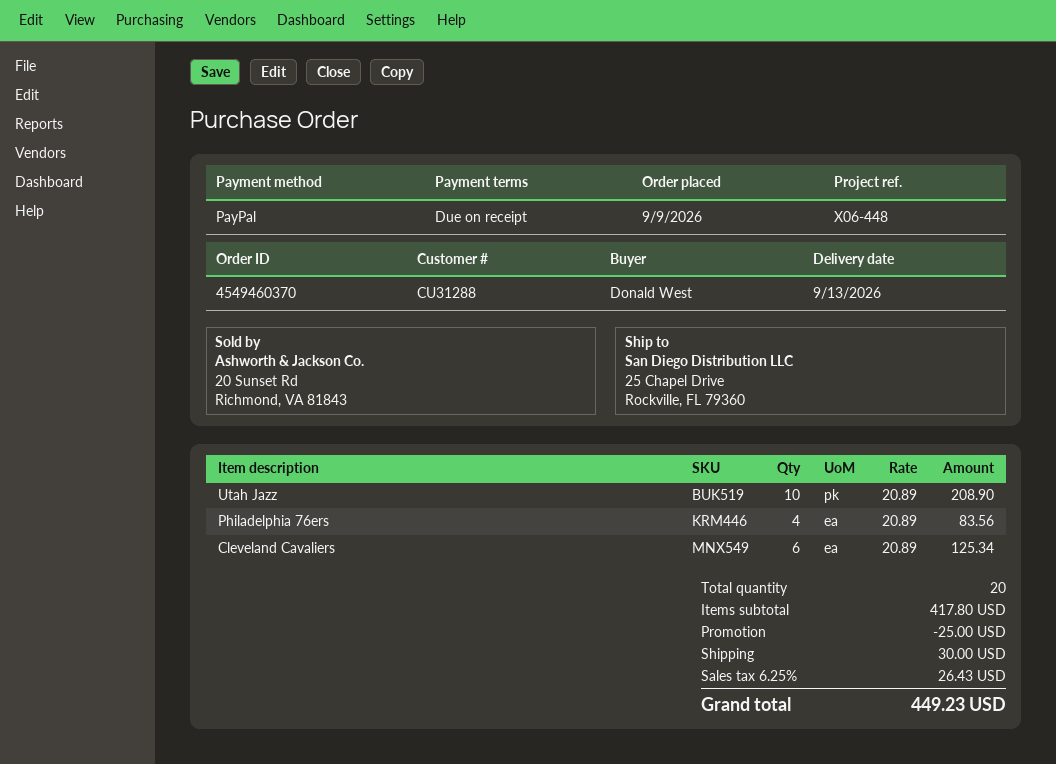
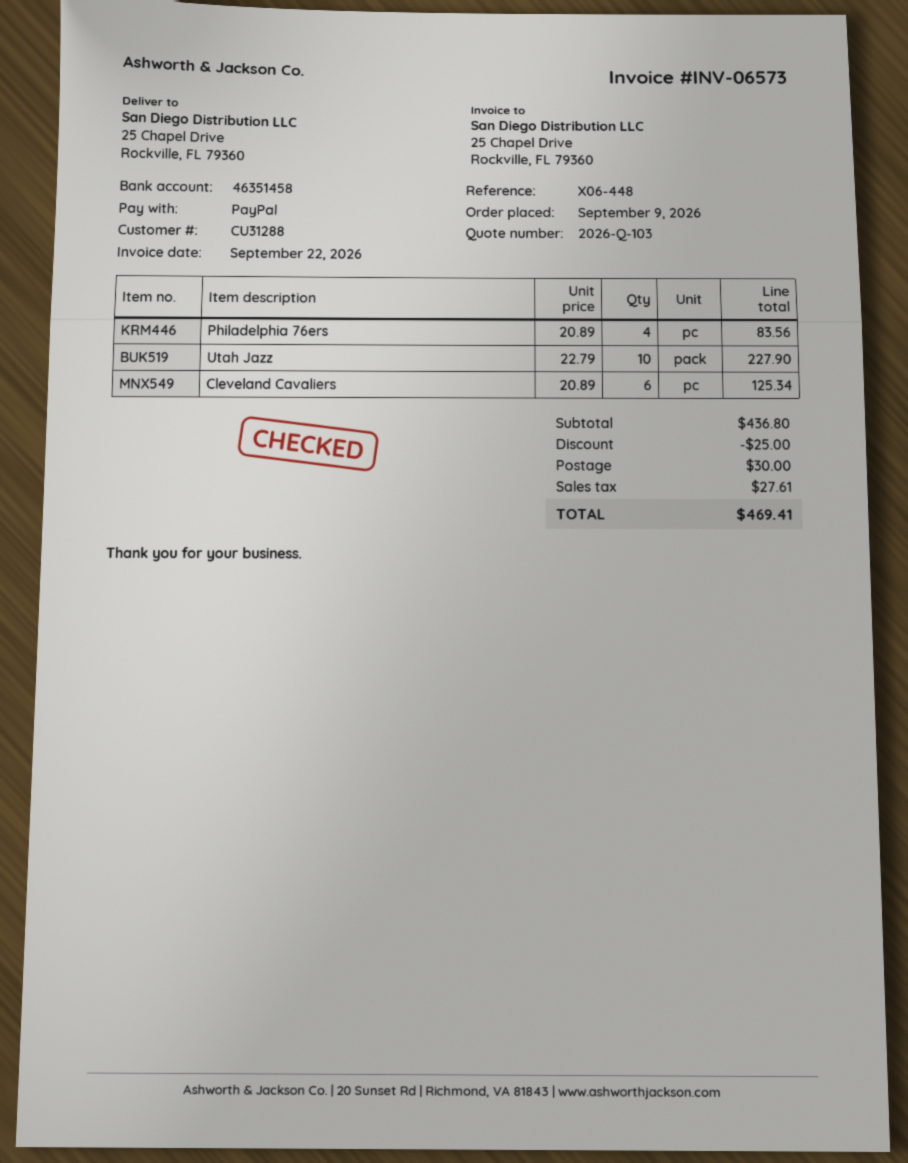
Utah Jazz: 10 x 20.89 = 208.90 -> 10 x 22.79 = 227.90
subtotal: 417.80 -> 436.80
tax: 26.43 -> 27.61
total: 449.23 -> 469.41

